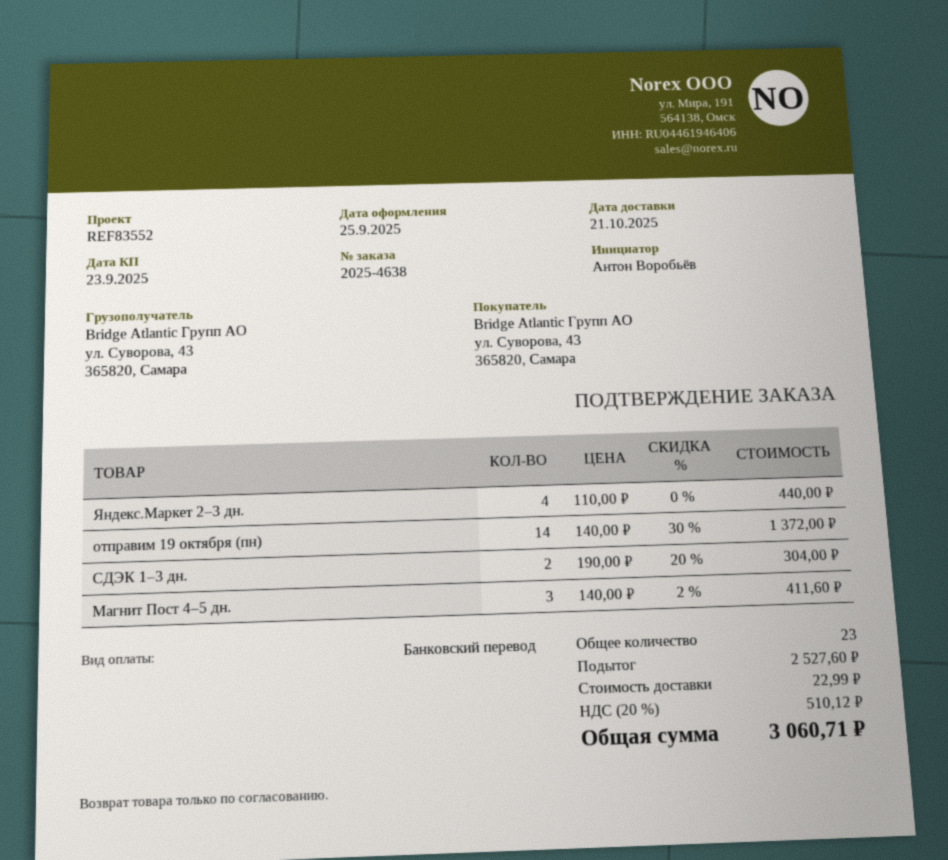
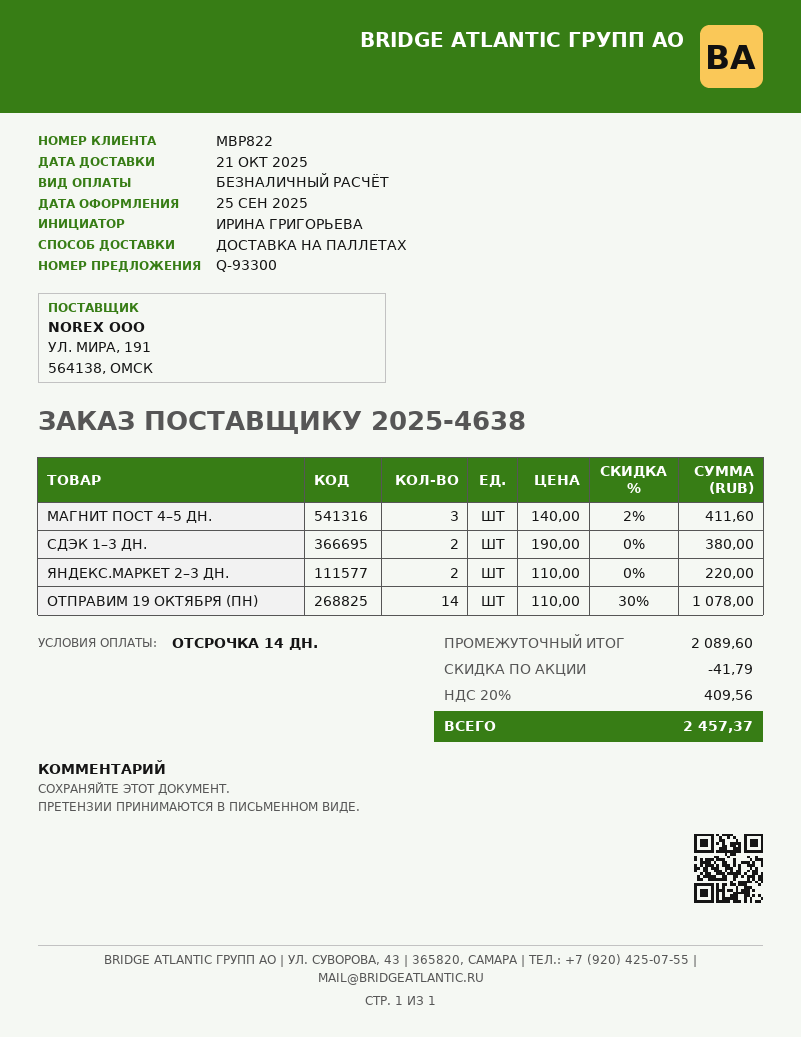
ordered by: Антон Воробьёв -> ИРИНА ГРИГОРЬЕВА
Яндекс.Маркет 2–3 дн.: 4 x 110.00 = 440.00 -> 2 x 110.00 = 220.00
отправим 19 октября (пн): 14 x 140.00 - 30% = 1372.00 -> 14 x 110.00 - 30% = 1078.00
СДЭК 1–3 дн.: 2 x 190.00 - 20% = 304.00 -> 2 x 190.00 = 380.00
subtotal: 2527.60 -> 2089.60
discount: none -> 41.79
shipping: 22.99 -> none
tax: 20% = 510.12 -> 20% = 409.56
total: 3060.71 -> 2457.37

